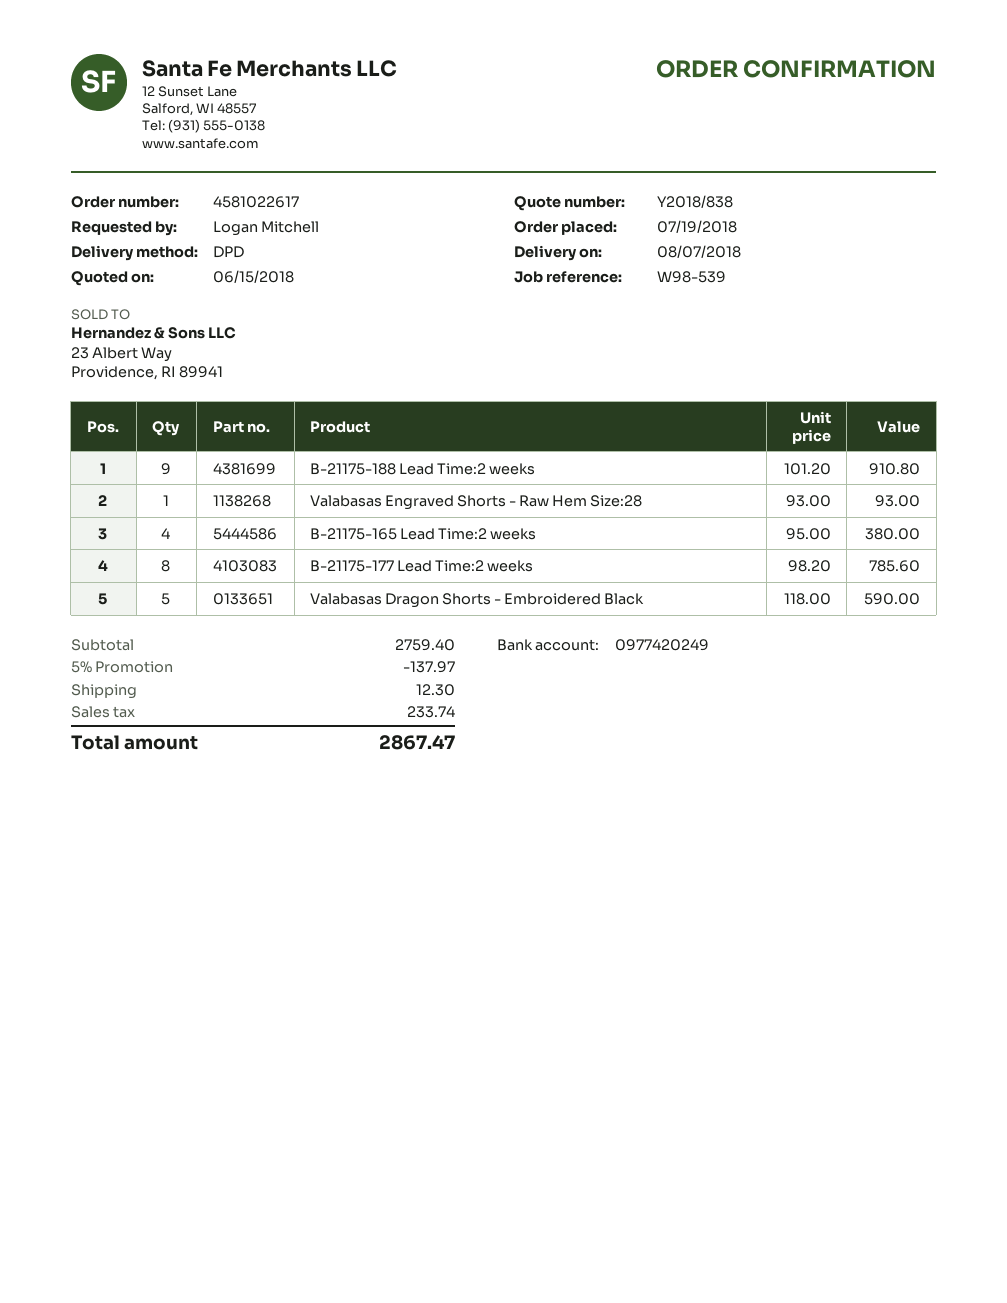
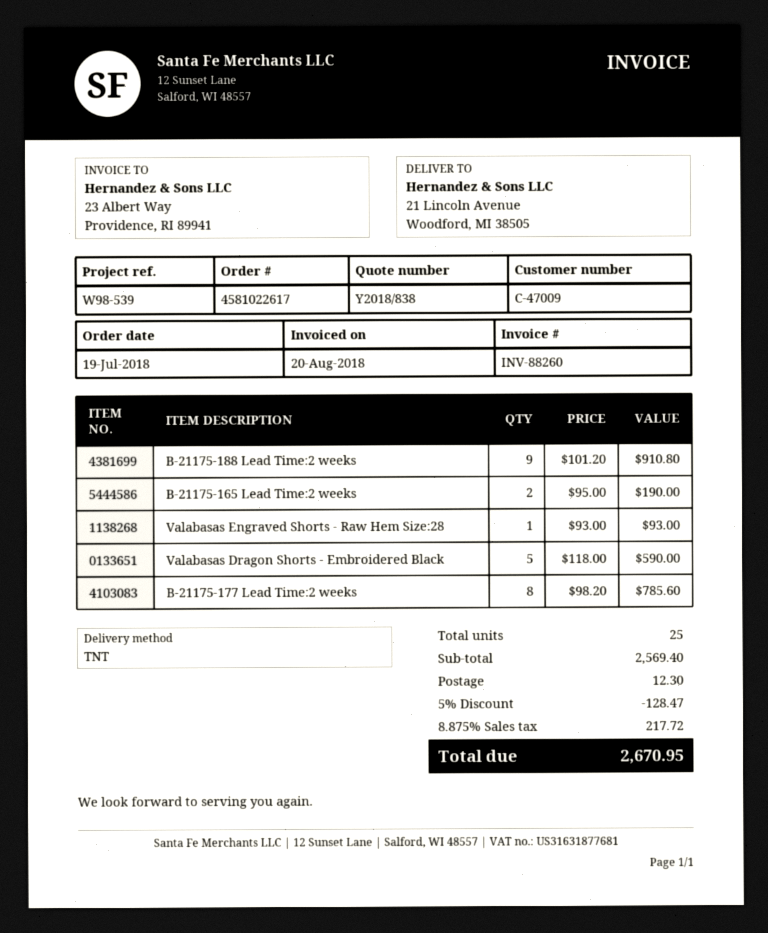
shipping method: DPD -> TNT
B-21175-165 Lead Time:2 weeks: 4 x 95.00 = 380.00 -> 2 x 95.00 = 190.00
subtotal: 2759.40 -> 2569.40
discount: 5% = 137.97 -> 5% = 128.47
tax: 233.74 -> 217.72
total: 2867.47 -> 2670.95

